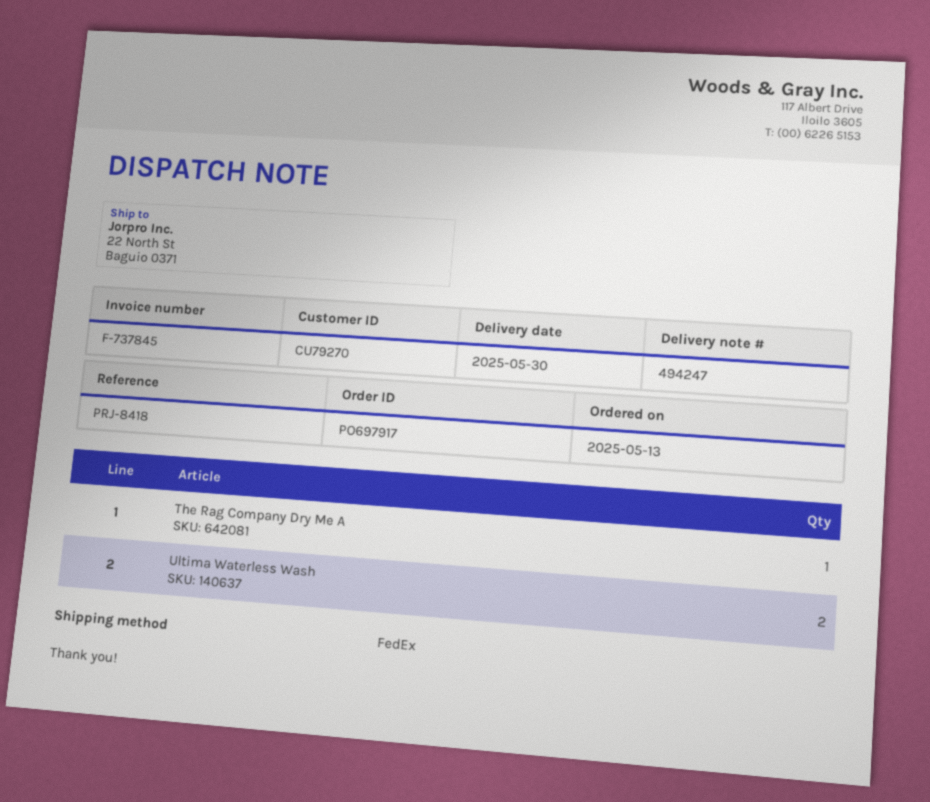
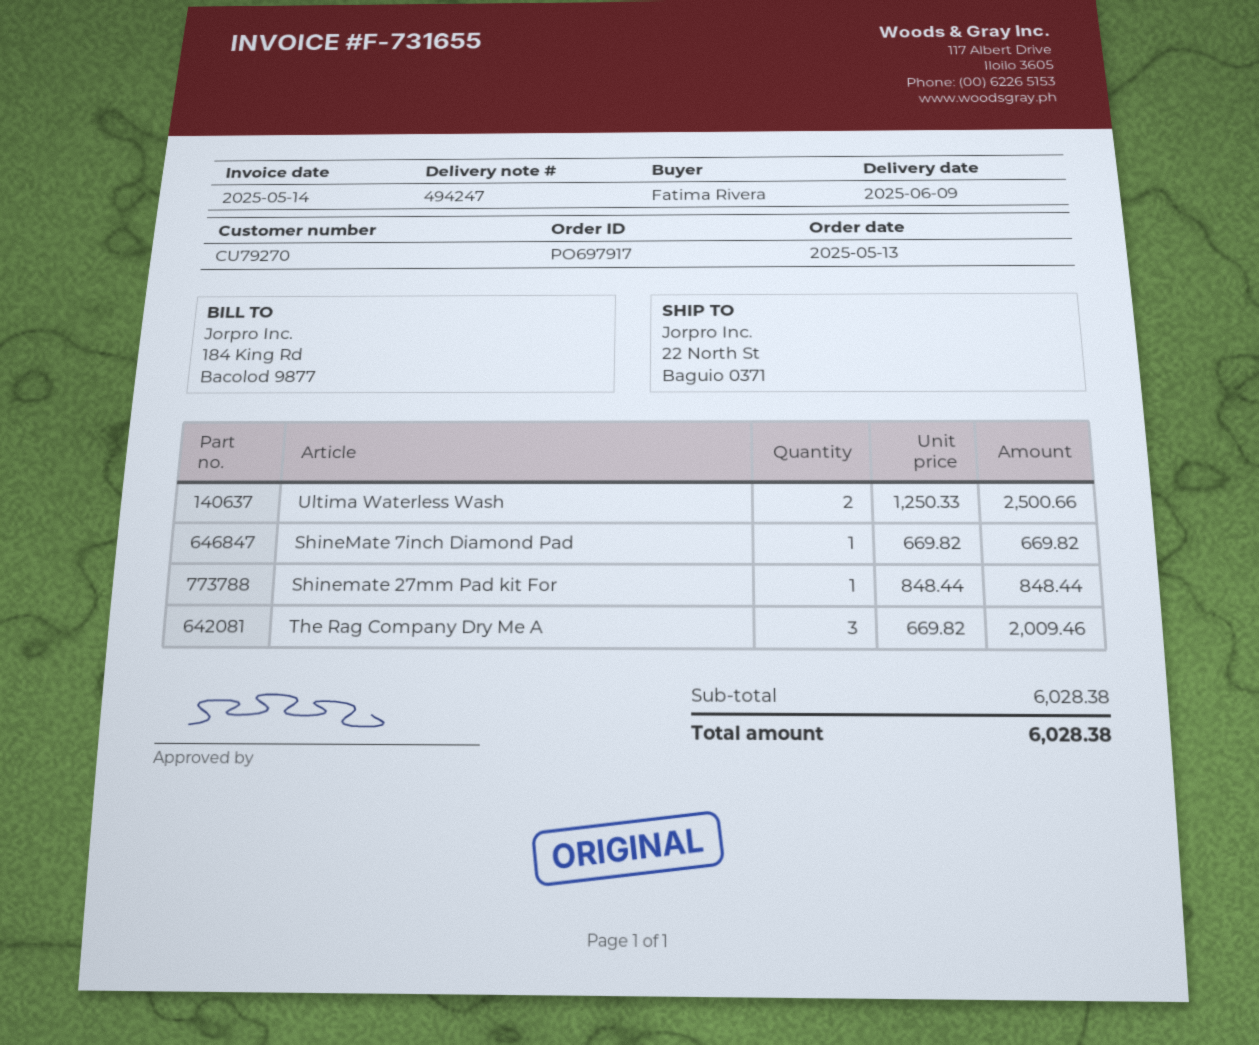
delivery date: 2025-05-30 -> 2025-06-09
invoice number: F-737845 -> F-731655
The Rag Company Dry Me A: 1 -> 3
ShineMate 7inch Diamond Pad: none -> 1
Shinemate 27mm Pad kit For: none -> 1

